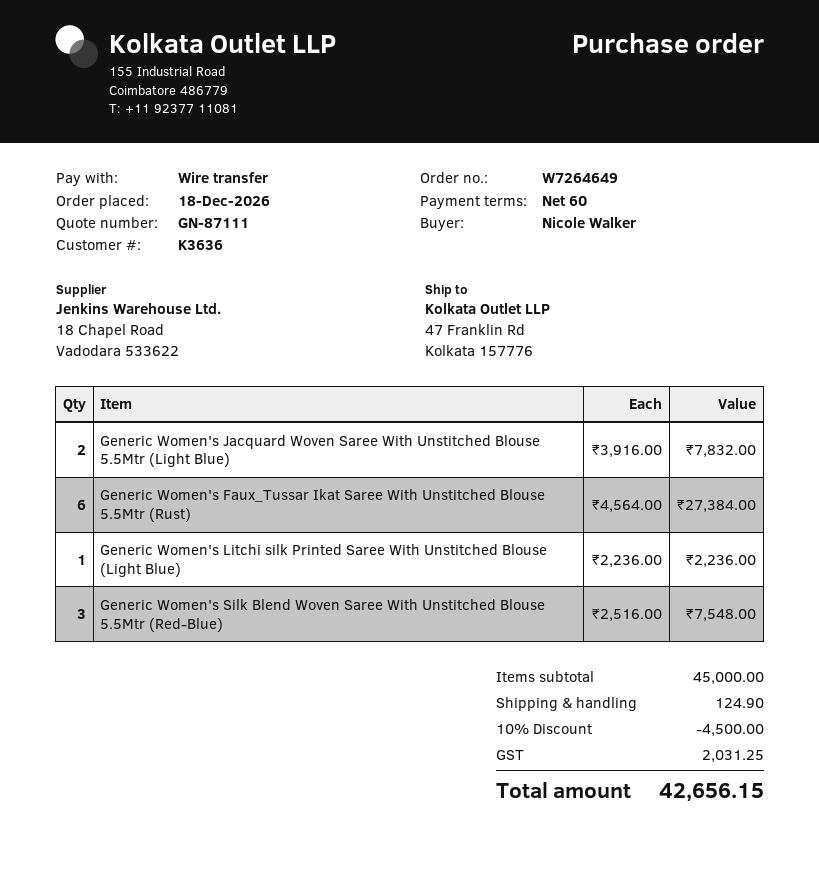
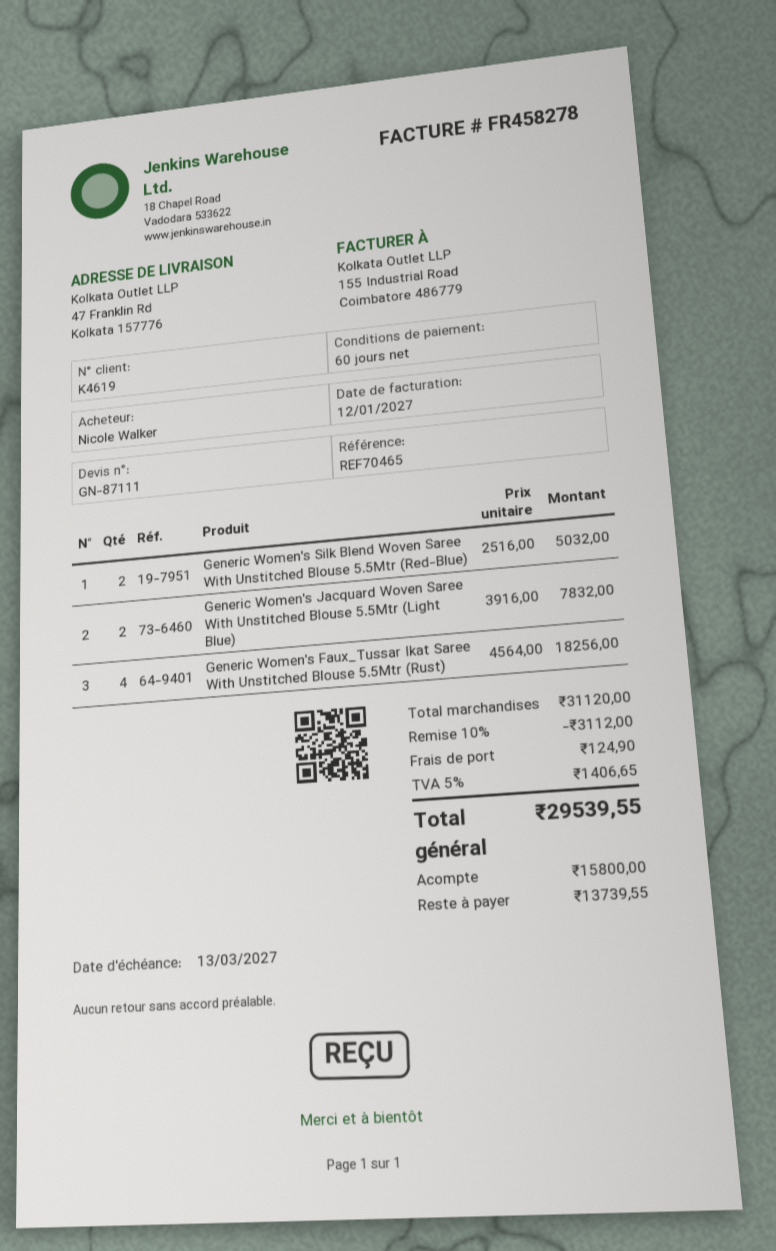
customer number: K3636 -> K4619
Generic Women's Faux_Tussar Ikat Saree With Unstitched Blouse 5.5Mtr (Rust): 6 x 4564.00 = 27384.00 -> 4 x 4564.00 = 18256.00
Generic Women's Litchi silk Printed Saree With Unstitched Blouse (Light Blue): 1 x 2236.00 = 2236.00 -> none
Generic Women's Silk Blend Woven Saree With Unstitched Blouse 5.5Mtr (Red-Blue): 3 x 2516.00 = 7548.00 -> 2 x 2516.00 = 5032.00
subtotal: 45000.00 -> 31120.00
discount: 10% = 4500.00 -> 10% = 3112.00
tax: 2031.25 -> 1406.65
total: 42656.15 -> 29539.55

